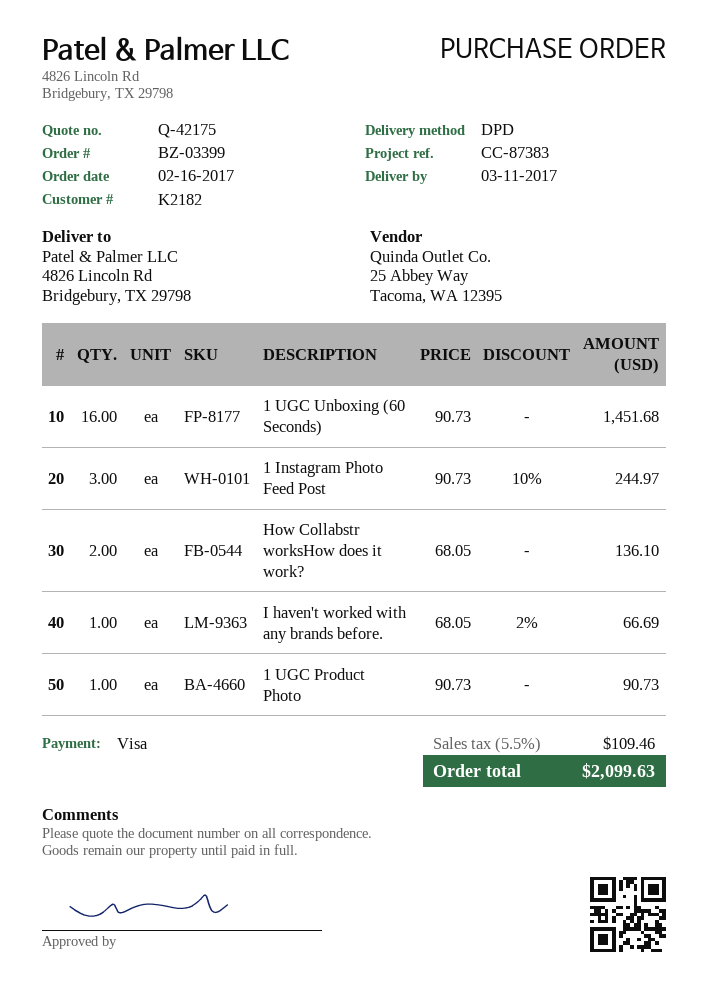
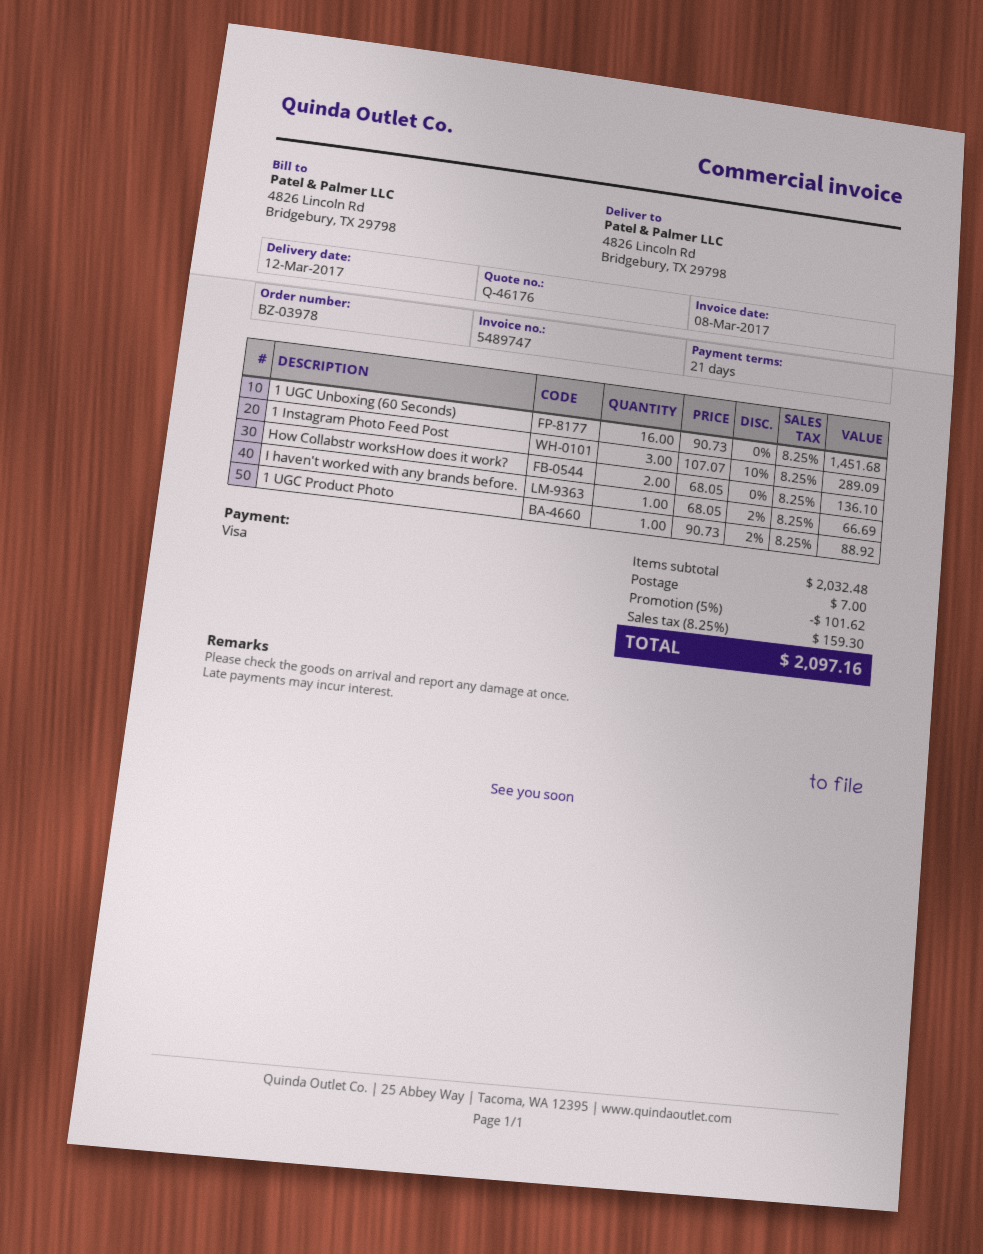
quote number: Q-42175 -> Q-46176
order number: BZ-03399 -> BZ-03978
delivery date: 2017-03-11 -> 2017-03-12
1 Instagram Photo Feed Post: 3 x 90.73 - 10% = 244.97 -> 3 x 107.07 - 10% = 289.09
1 UGC Product Photo: 1 x 90.73 = 90.73 -> 1 x 90.73 - 2% = 88.92
discount: none -> 5% = 101.62
shipping: none -> 7.00
tax: 5.5% = 109.46 -> 8.25% = 159.30
total: 2099.63 -> 2097.16

